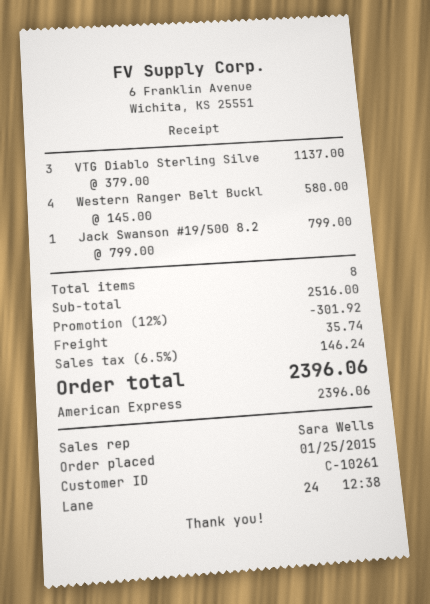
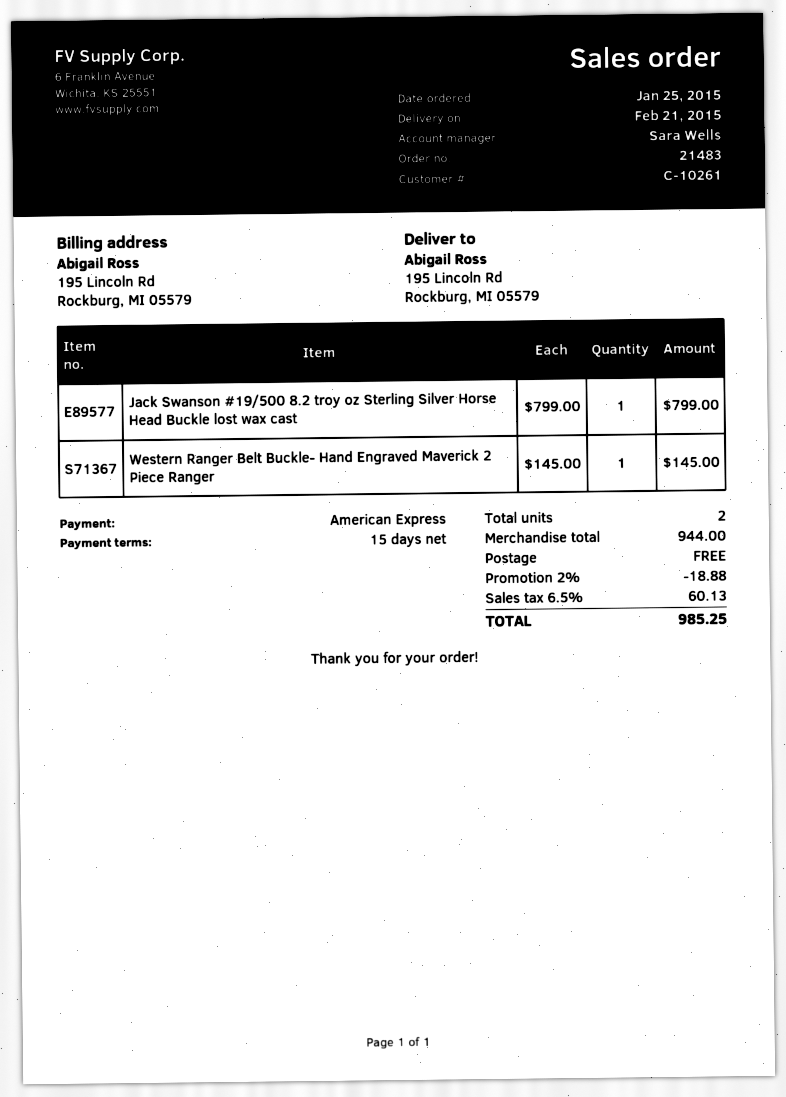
VTG Diablo Sterling Silve: 3 x 379.00 = 1137.00 -> none
Western Ranger Belt Buckl: 4 x 145.00 = 580.00 -> 1 x 145.00 = 145.00
total quantity: 8 -> 2
subtotal: 2516.00 -> 944.00
discount: 12% = 301.92 -> 2% = 18.88
shipping: 35.74 -> 0.00
tax: 6.5% = 146.24 -> 6.5% = 60.13
total: 2396.06 -> 985.25

